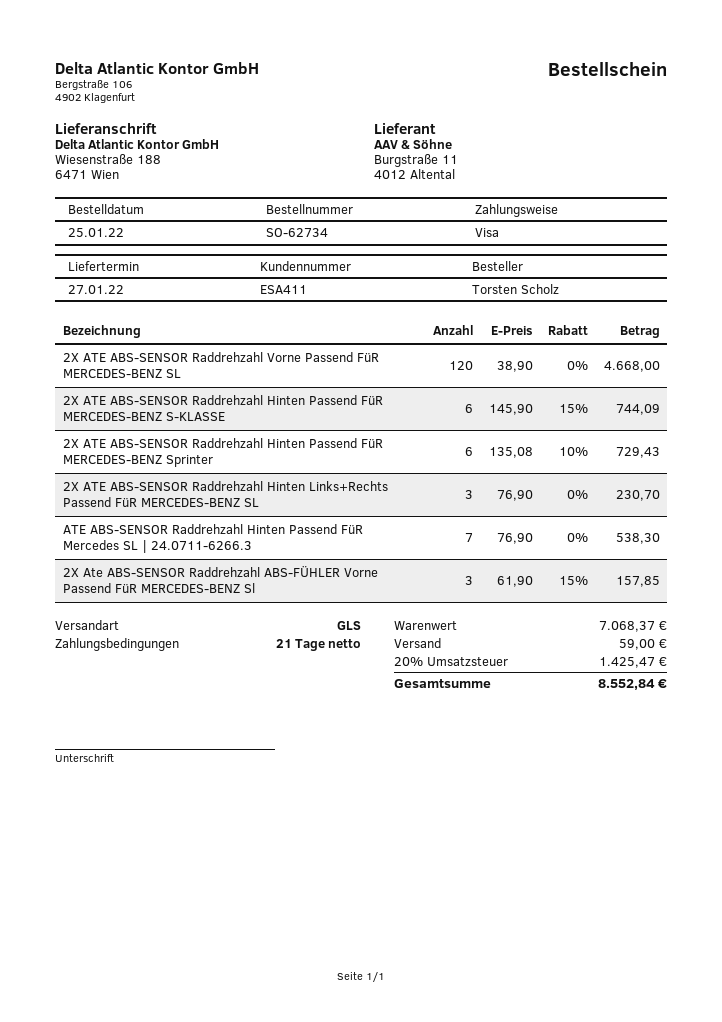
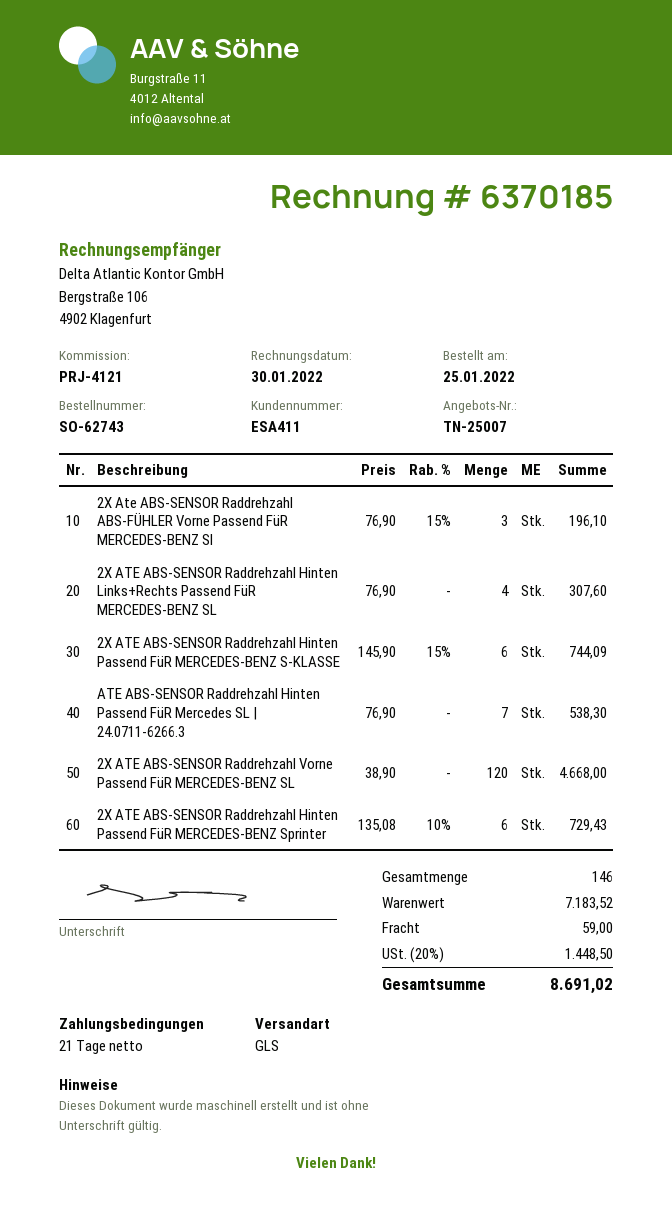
order number: SO-62734 -> SO-62743
2X ATE ABS-SENSOR Raddrehzahl Hinten Links+Rechts Passend FüR MERCEDES-BENZ SL: 3 x 76.90 = 230.70 -> 4 x 76.90 = 307.60
2X Ate ABS-SENSOR Raddrehzahl ABS-FÜHLER Vorne Passend FüR MERCEDES-BENZ Sl: 3 x 61.90 - 15% = 157.85 -> 3 x 76.90 - 15% = 196.10
subtotal: 7068.37 -> 7183.52
tax: 20% = 1425.47 -> 20% = 1448.50
total: 8552.84 -> 8691.02

